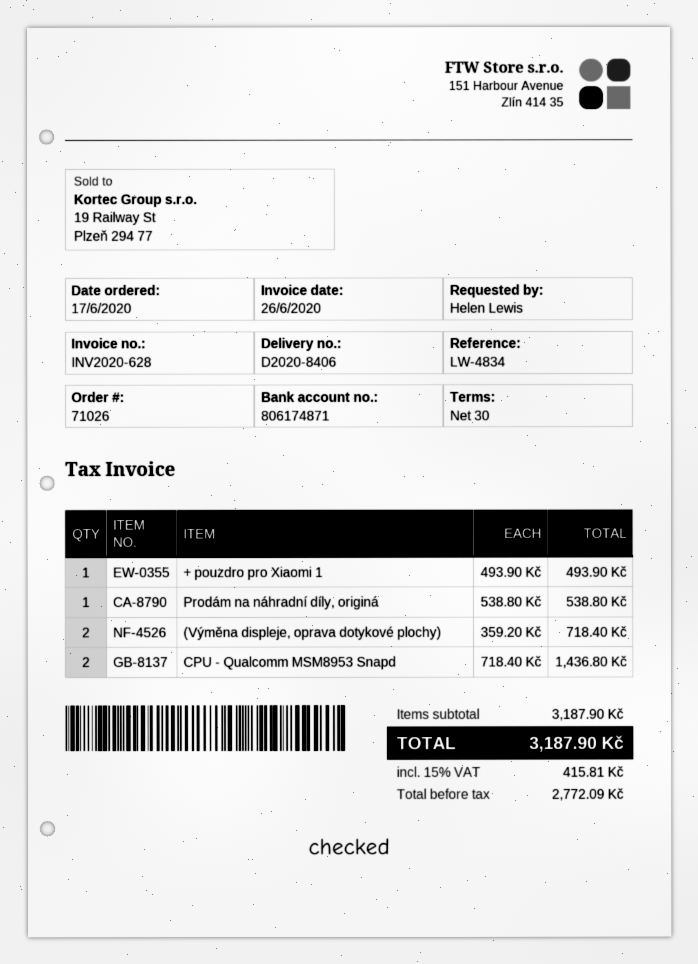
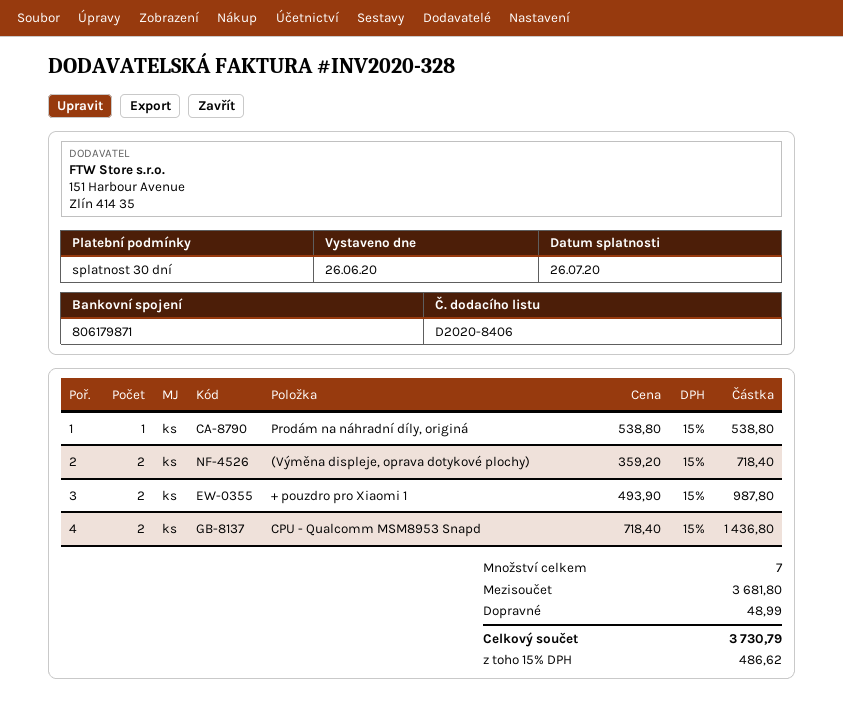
invoice number: INV2020-628 -> INV2020-328
bank account: 806174871 -> 806179871
+ pouzdro pro Xiaomi 1: 1 x 493.90 = 493.90 -> 2 x 493.90 = 987.80
subtotal: 3187.90 -> 3681.80
shipping: none -> 48.99
tax: 15% = 415.81 -> 15% = 486.62
total: 3187.90 -> 3730.79

